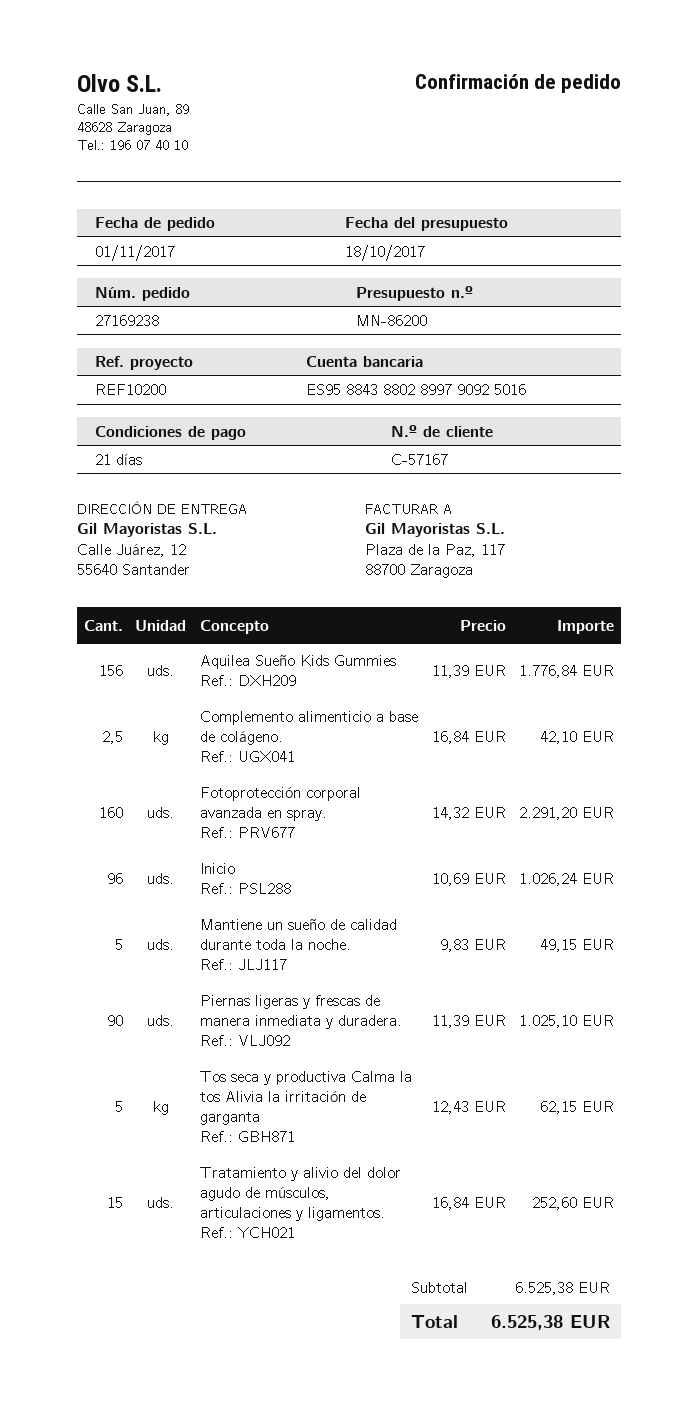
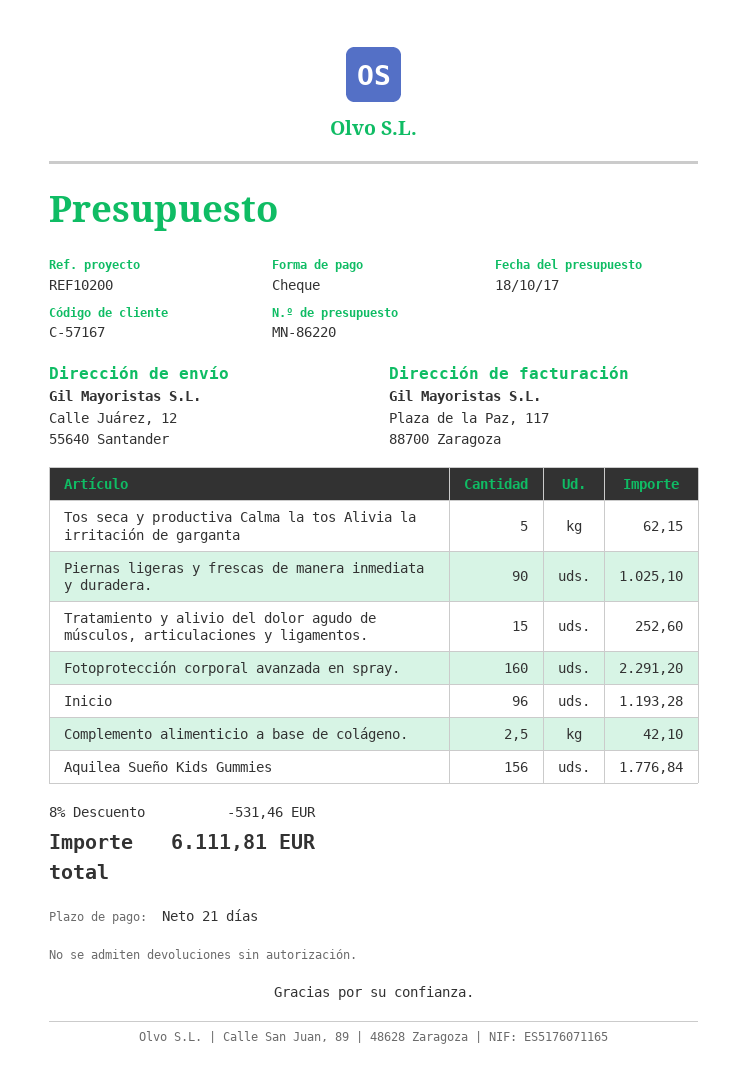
quote number: MN-86200 -> MN-86220
Inicio: 96 for 1026.24 -> 96 for 1193.28
Mantiene un sueño de calidad durante toda la noche.: 5 for 49.15 -> none
discount: none -> 8% = 531.46
total: 6525.38 -> 6111.81

